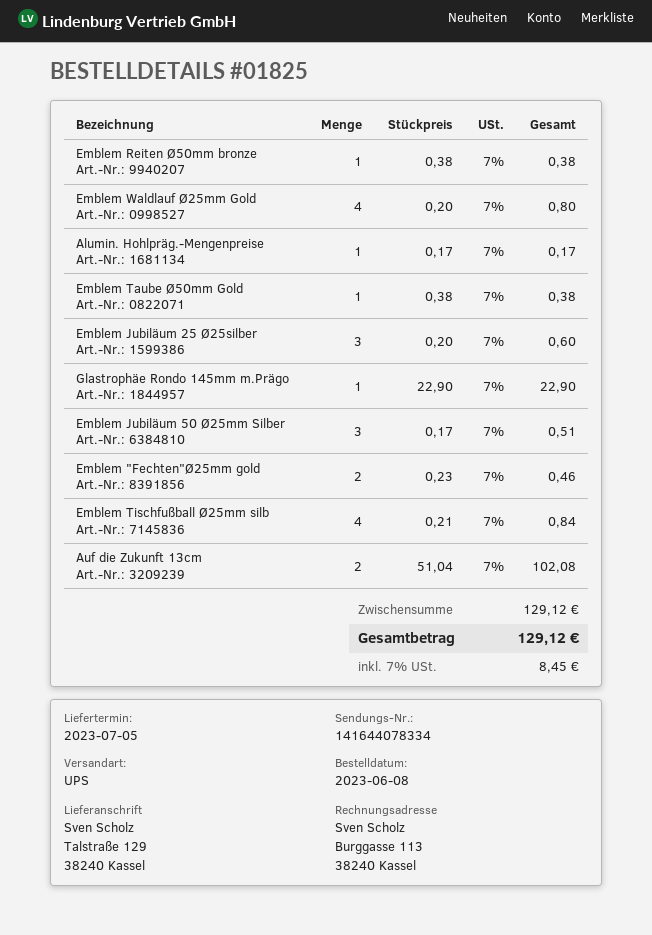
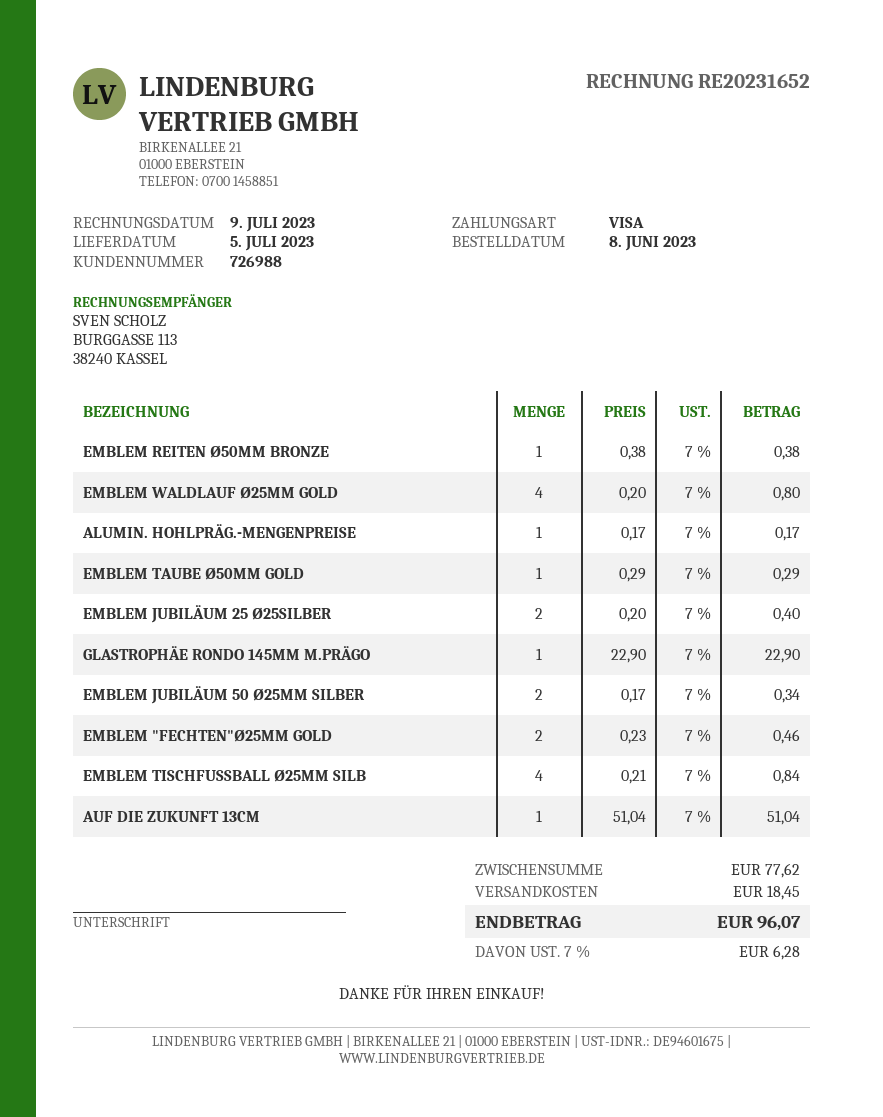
Emblem Taube Ø50mm Gold: 1 x 0.38 = 0.38 -> 1 x 0.29 = 0.29
Emblem Jubiläum 25 Ø25silber: 3 x 0.20 = 0.60 -> 2 x 0.20 = 0.40
Emblem Jubiläum 50 Ø25mm Silber: 3 x 0.17 = 0.51 -> 2 x 0.17 = 0.34
Auf die Zukunft 13cm: 2 x 51.04 = 102.08 -> 1 x 51.04 = 51.04
subtotal: 129.12 -> 77.62
shipping: none -> 18.45
tax: 7% = 8.45 -> 7% = 6.28
total: 129.12 -> 96.07

